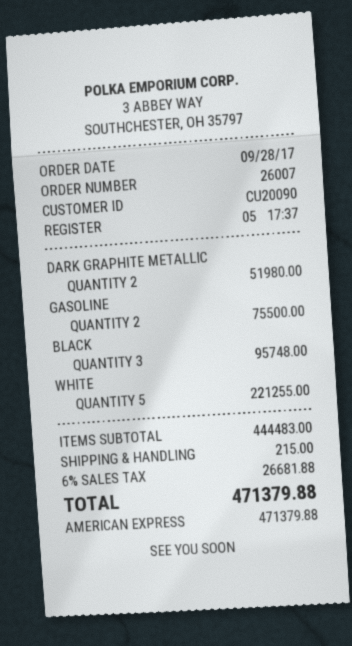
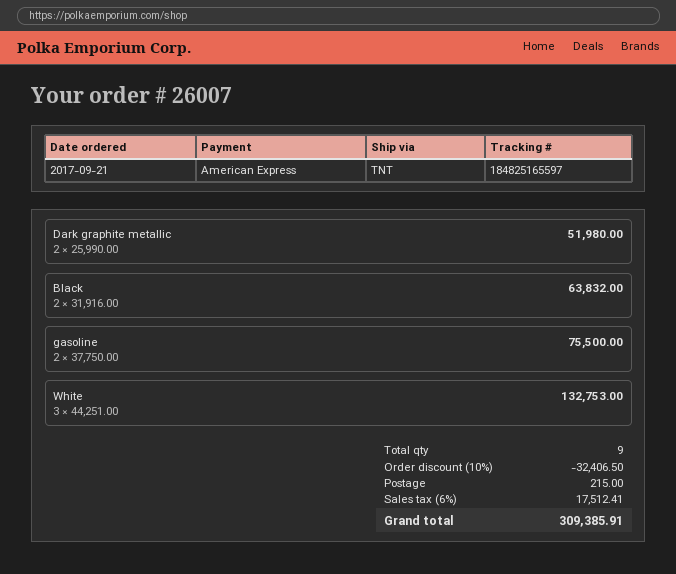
order date: 2017-09-28 -> 2017-09-21
BLACK: 3 for 95748.00 -> 2 for 63832.00
WHITE: 5 for 221255.00 -> 3 for 132753.00
discount: none -> 10% = 32406.50
tax: 6% = 26681.88 -> 6% = 17512.41
total: 471379.88 -> 309385.91

